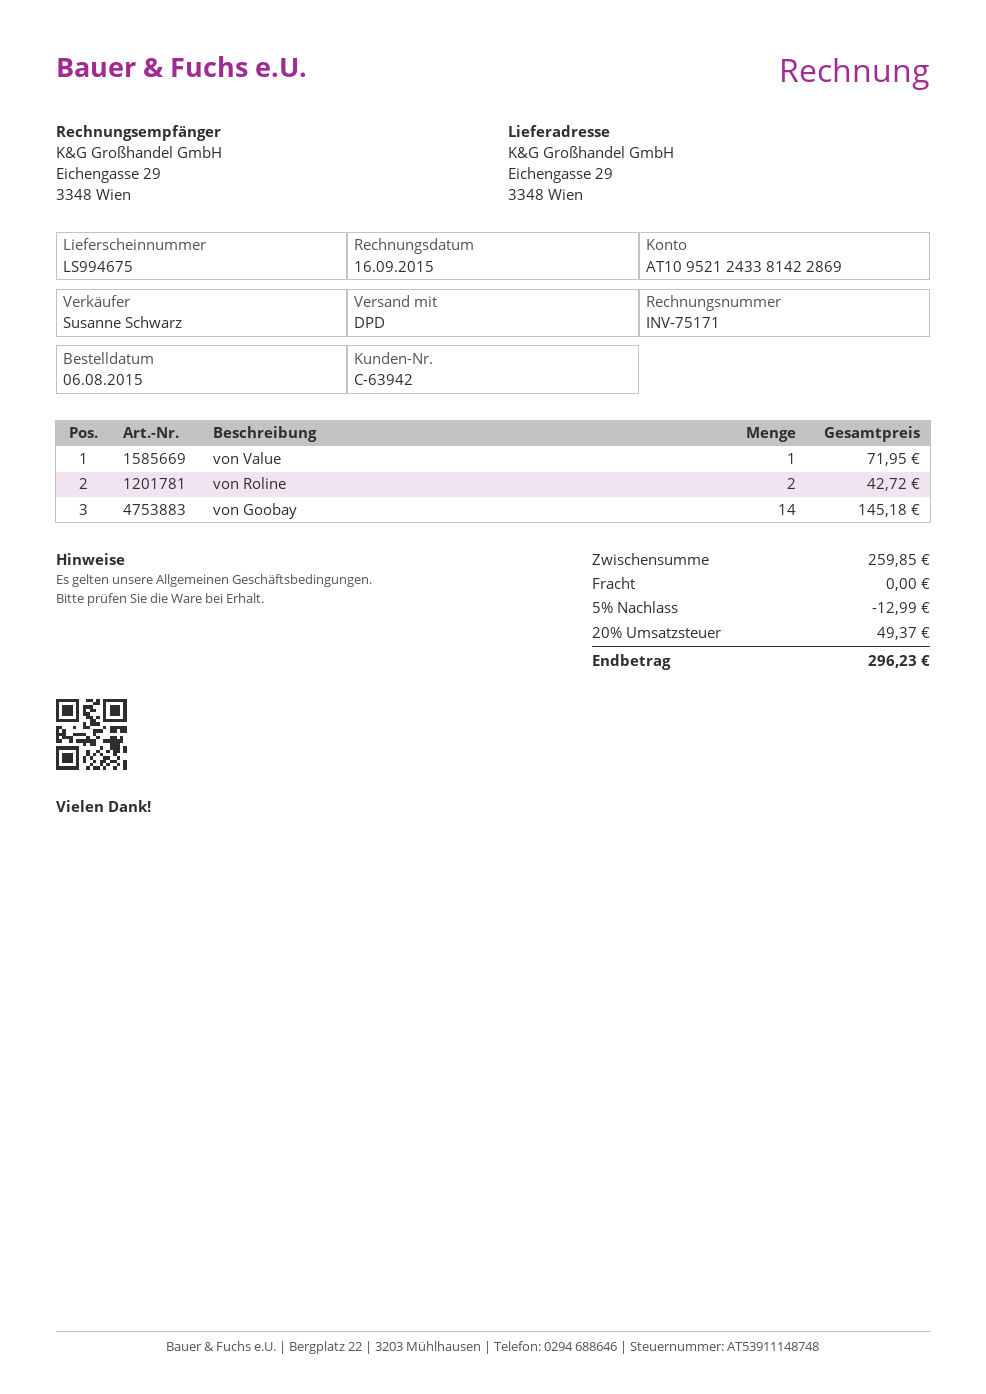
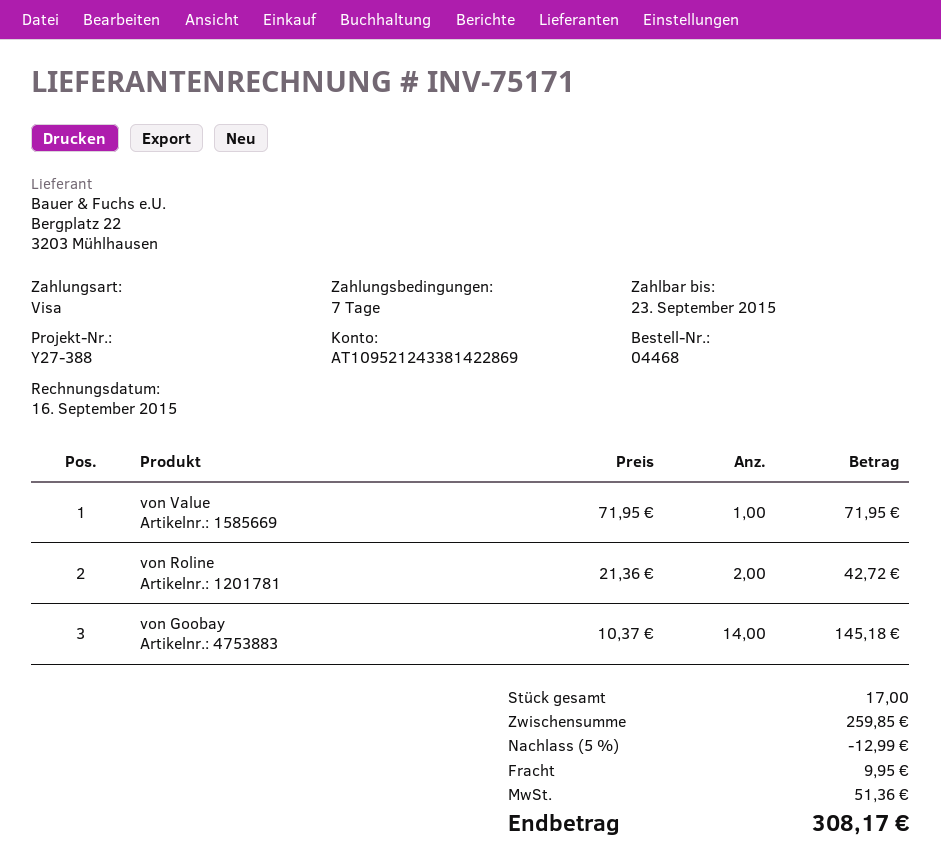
shipping: 0.00 -> 9.95
tax: 49.37 -> 51.36
total: 296.23 -> 308.17

